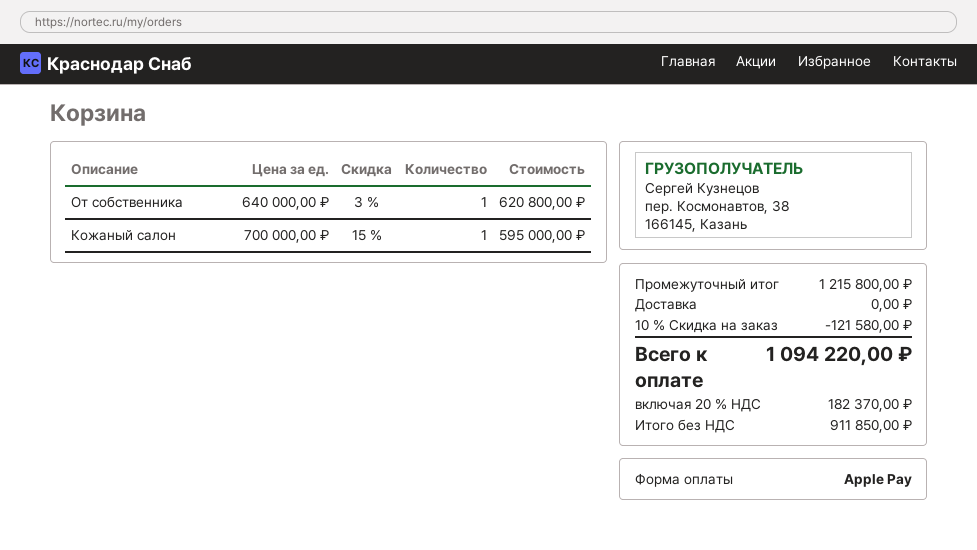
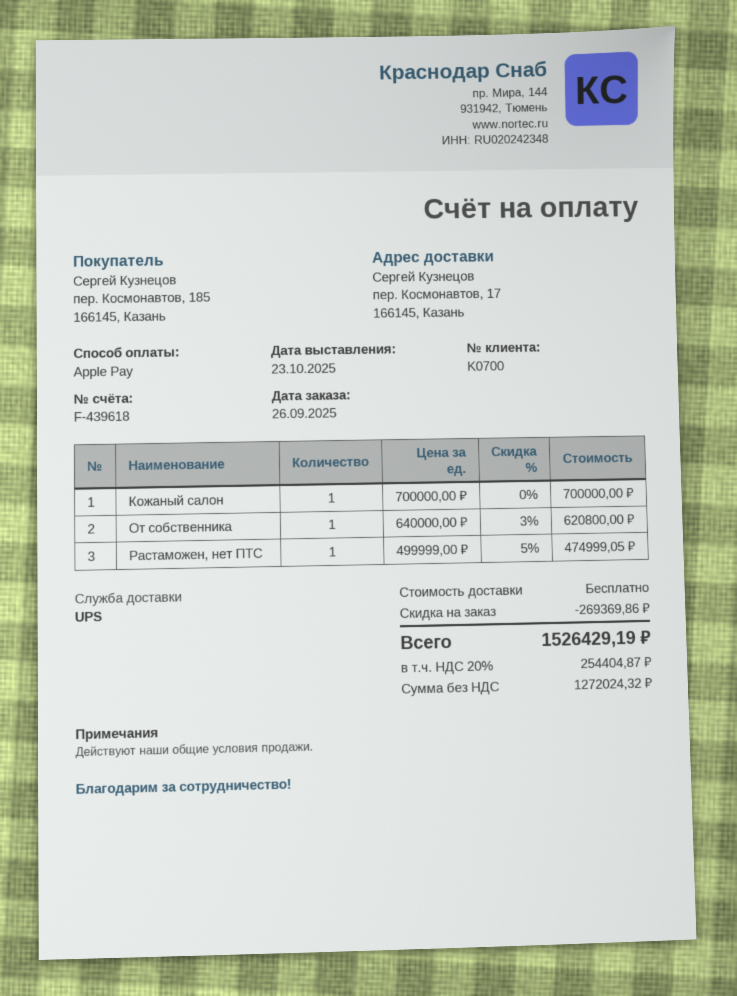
ship to: пер. Космонавтов, 38, 166145, Казань -> пер. Космонавтов, 17, 166145, Казань
Кожаный салон: 1 x 700000.00 - 15% = 595000.00 -> 1 x 700000.00 = 700000.00
Растаможен, нет ПТС: none -> 1 x 499999.00 - 5% = 474999.05
discount: 121580.00 -> 269369.86
net: 911850.00 -> 1272024.32
tax: 20% = 182370.00 -> 20% = 254404.87
total: 1094220.00 -> 1526429.19

